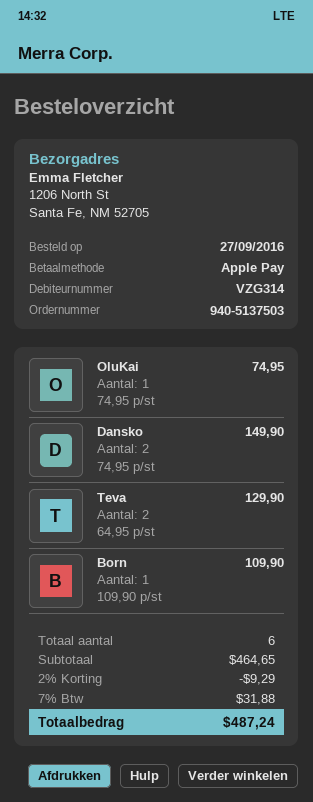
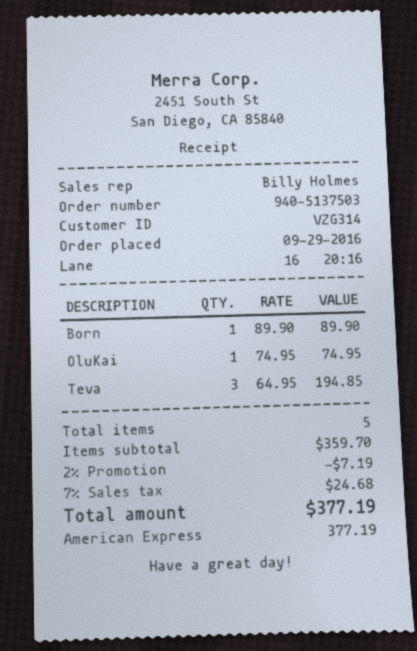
order date: 2016-09-27 -> 2016-09-29
payment method: Apple Pay -> American Express
Dansko: 2 x 74.95 = 149.90 -> none
Teva: 2 x 64.95 = 129.90 -> 3 x 64.95 = 194.85
Born: 1 x 109.90 = 109.90 -> 1 x 89.90 = 89.90
total quantity: 6 -> 5
subtotal: 464.65 -> 359.70
discount: 2% = 9.29 -> 2% = 7.19
tax: 7% = 31.88 -> 7% = 24.68
total: 487.24 -> 377.19

